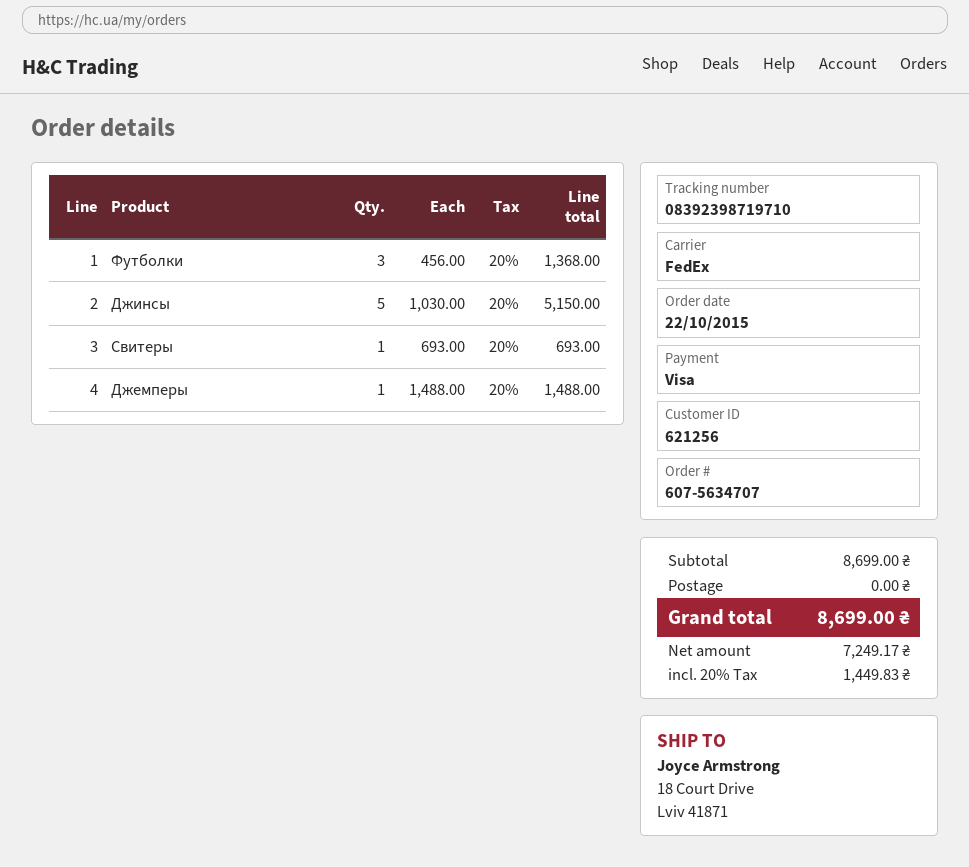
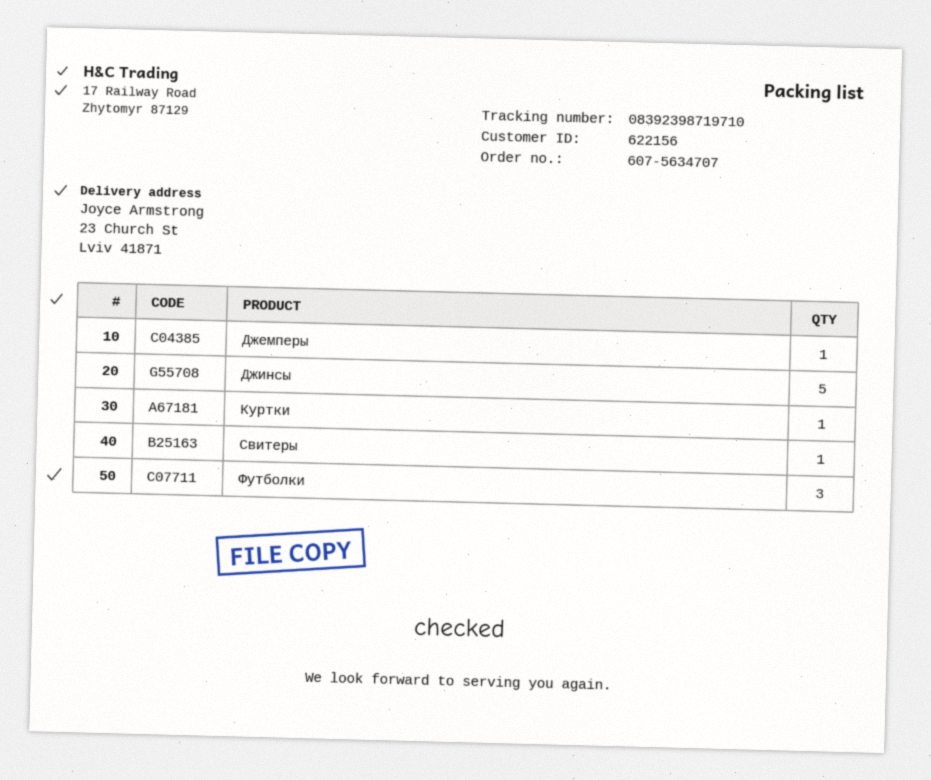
customer number: 621256 -> 622156
ship to: 18 Court Drive, Lviv 41871 -> 23 Church St, Lviv 41871
Куртки: none -> 1

